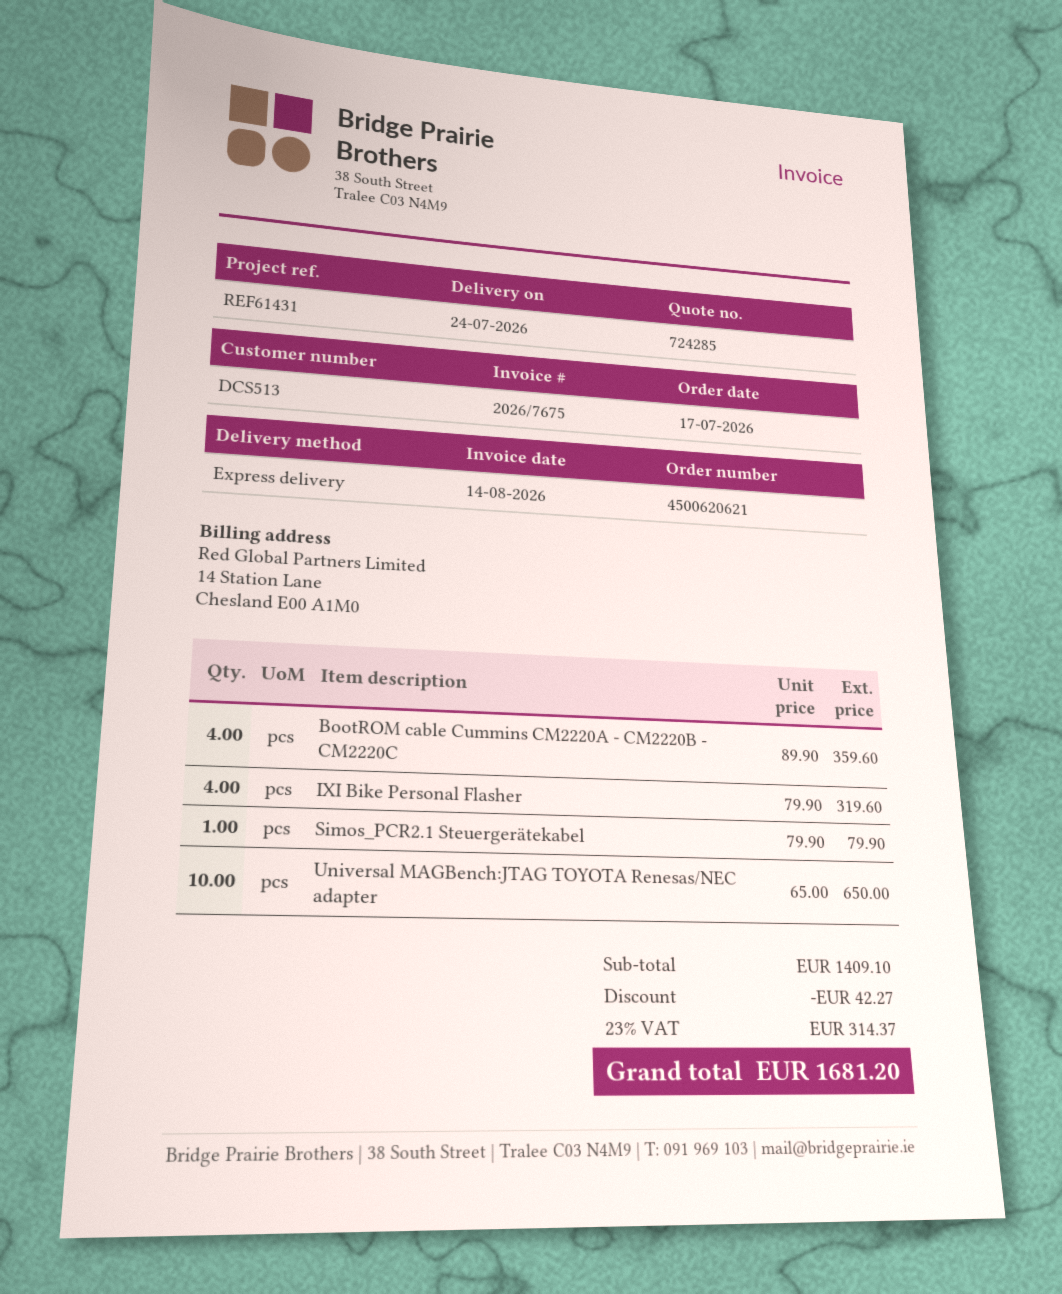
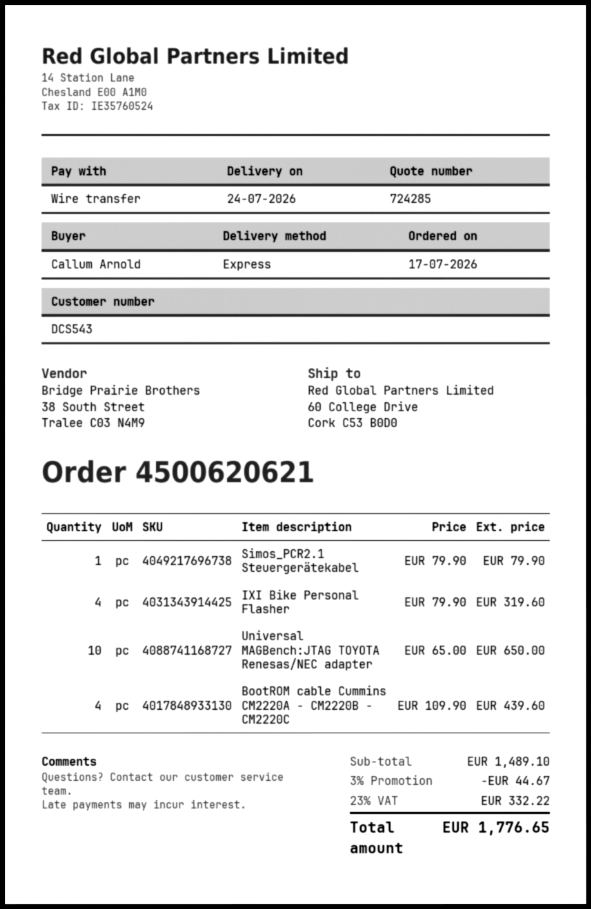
customer number: DCS513 -> DCS543
BootROM cable Cummins CM2220A - CM2220B - CM2220C: 4 x 89.90 = 359.60 -> 4 x 109.90 = 439.60
subtotal: 1409.10 -> 1489.10
discount: 42.27 -> 44.67
tax: 23% = 314.37 -> 23% = 332.22
total: 1681.20 -> 1776.65

